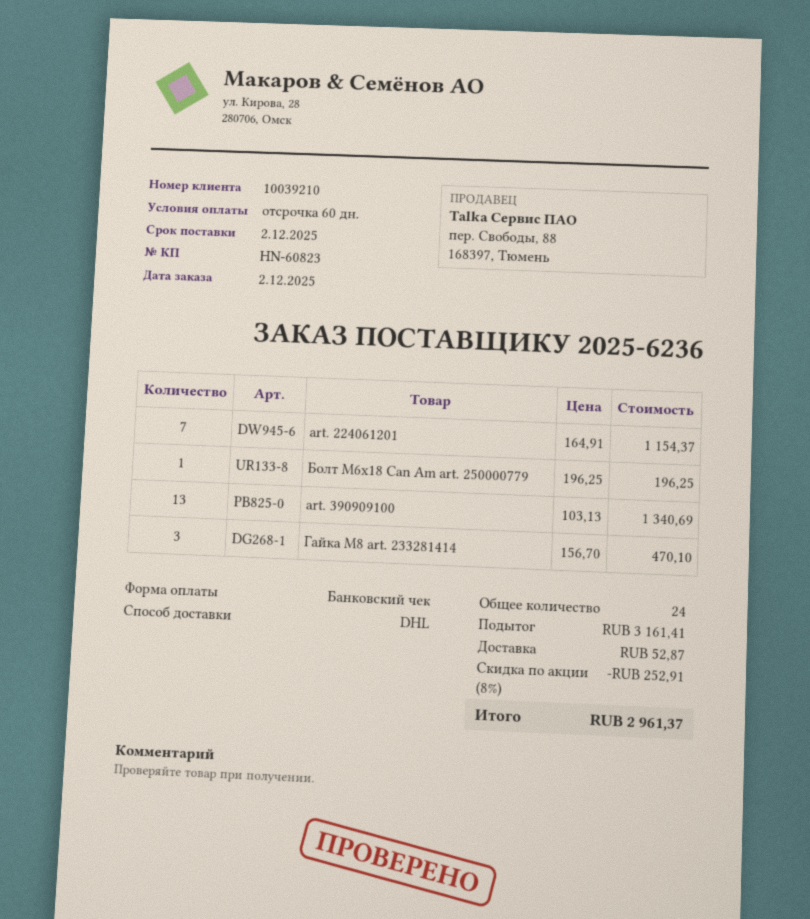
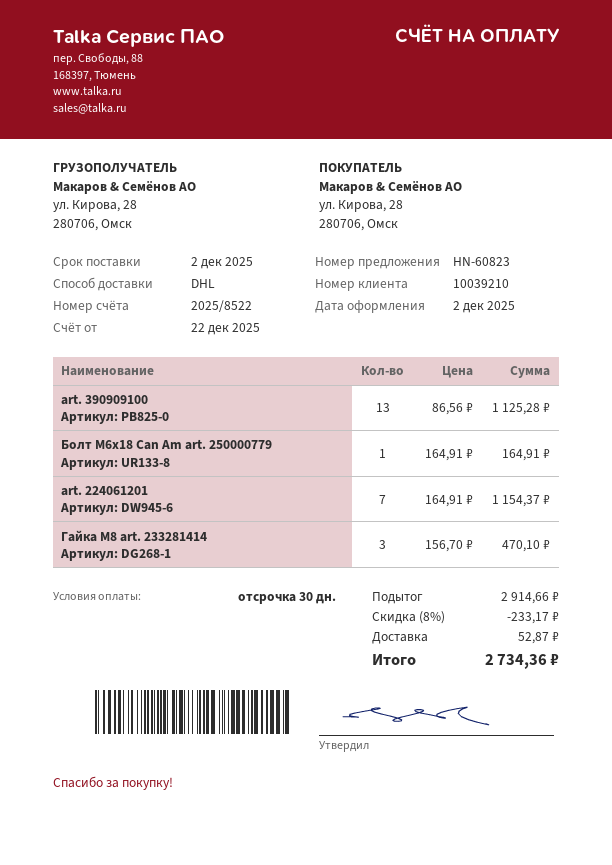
payment terms: 60 days -> 30 days
Болт М6х18 Can Am art. 250000779: 1 x 196.25 = 196.25 -> 1 x 164.91 = 164.91
art. 390909100: 13 x 103.13 = 1340.69 -> 13 x 86.56 = 1125.28
subtotal: 3161.41 -> 2914.66
discount: 8% = 252.91 -> 8% = 233.17
total: 2961.37 -> 2734.36

